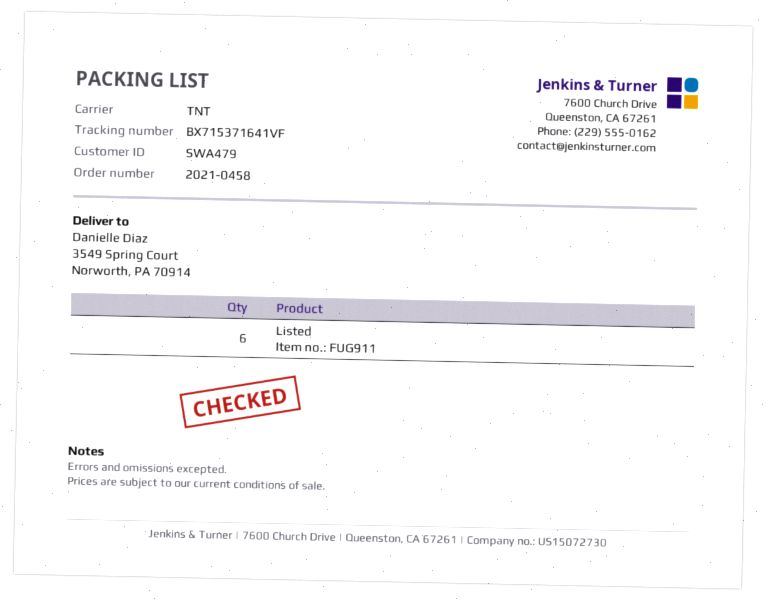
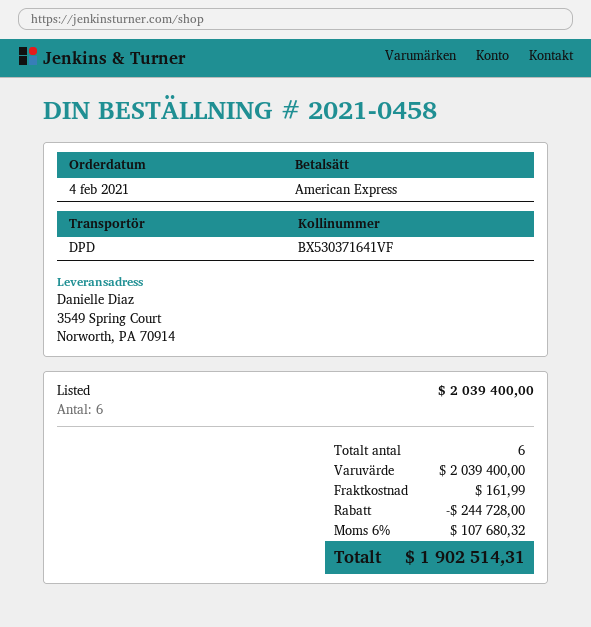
shipping method: TNT -> DPD
tracking number: BX715371641VF -> BX530371641VF

